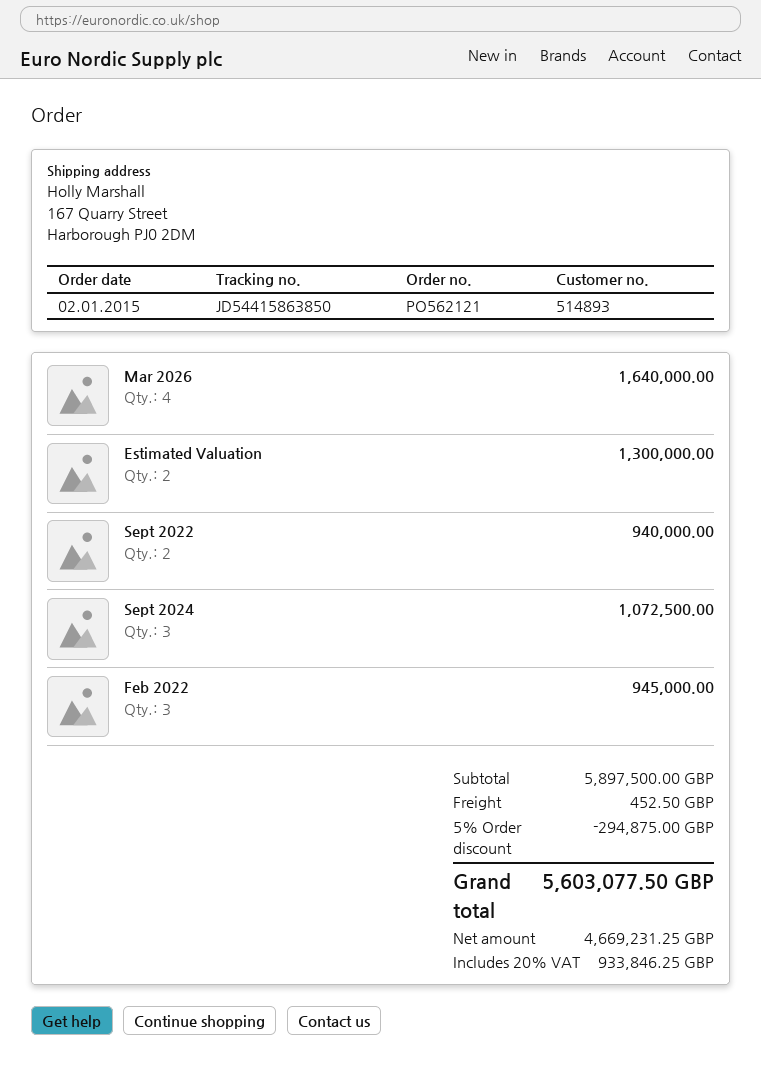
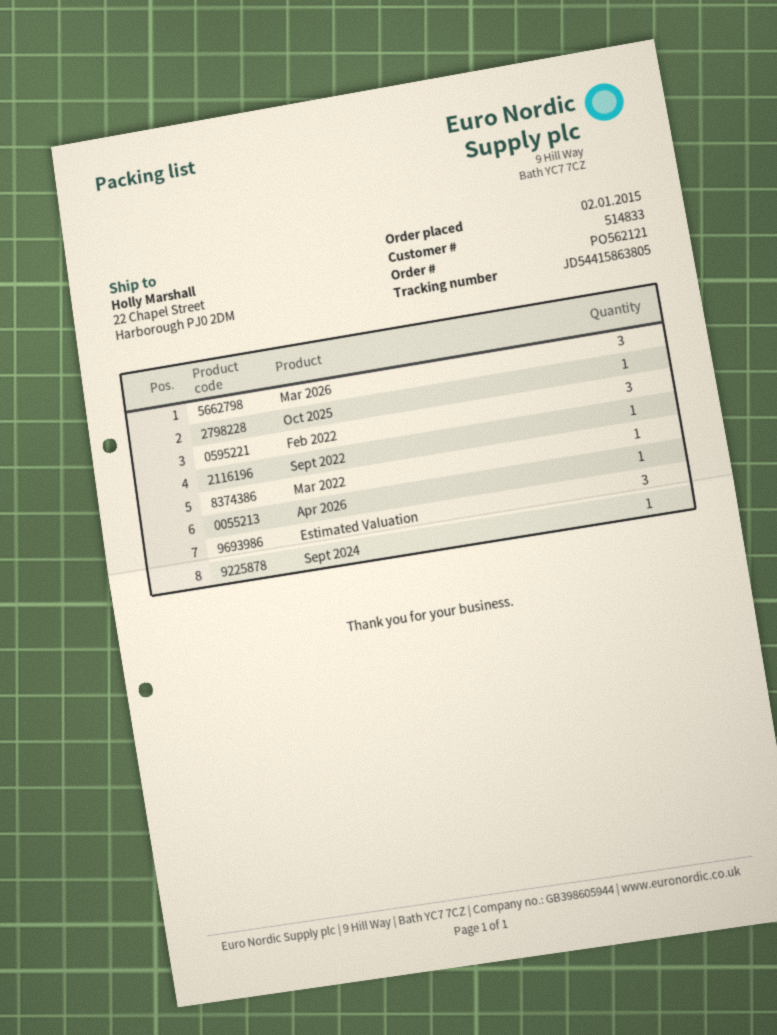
customer number: 514893 -> 514833
tracking number: JD54415863850 -> JD54415863805
ship to: 167 Quarry Street, Harborough PJ0 2DM -> 22 Chapel Street, Harborough PJ0 2DM
Mar 2026: 4 -> 3
Estimated Valuation: 2 -> 3
Sept 2022: 2 -> 1
Sept 2024: 3 -> 1
Oct 2025: none -> 1
Mar 2022: none -> 1
Apr 2026: none -> 1

